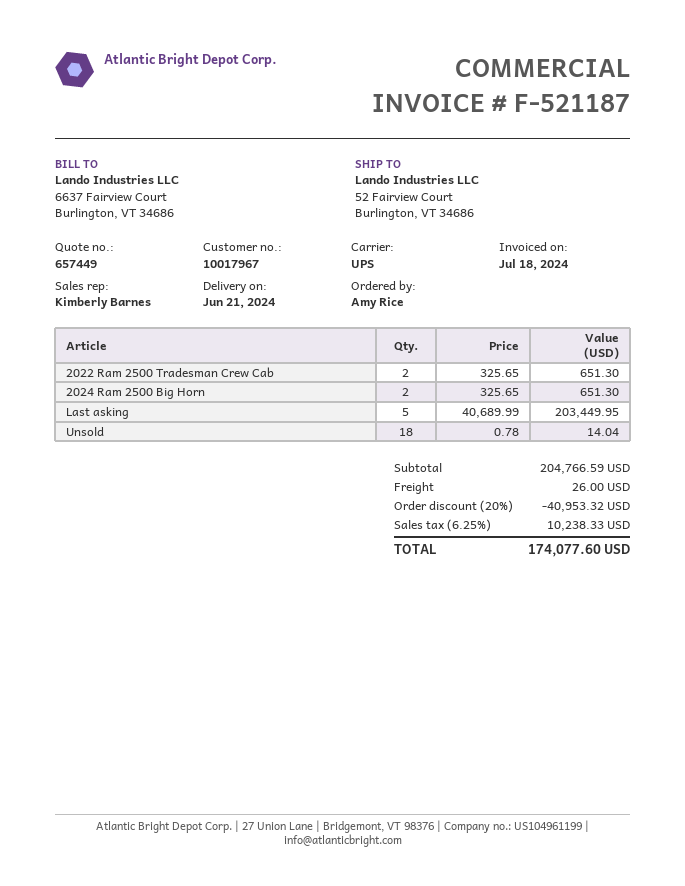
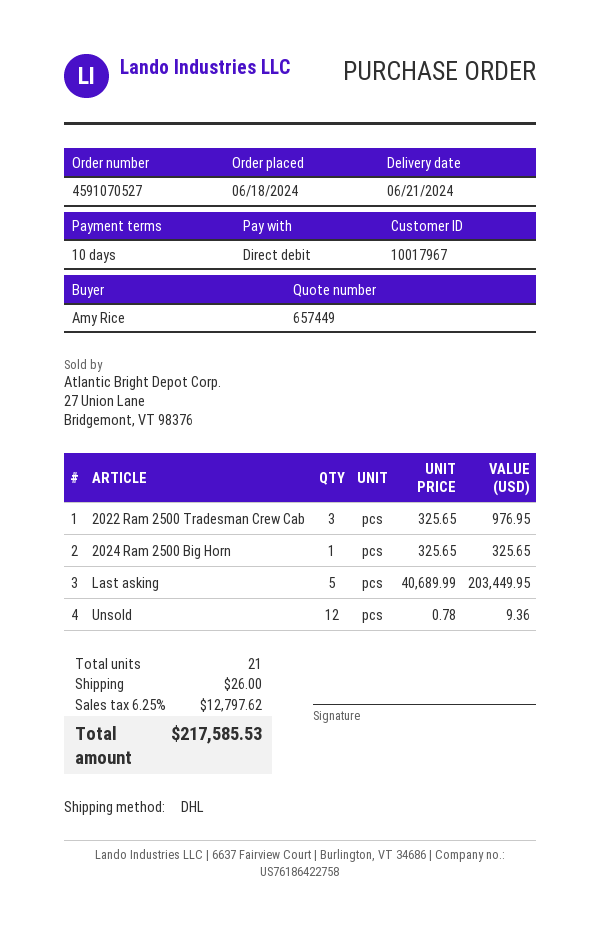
shipping method: UPS -> DHL
2022 Ram 2500 Tradesman Crew Cab: 2 x 325.65 = 651.30 -> 3 x 325.65 = 976.95
2024 Ram 2500 Big Horn: 2 x 325.65 = 651.30 -> 1 x 325.65 = 325.65
Unsold: 18 x 0.78 = 14.04 -> 12 x 0.78 = 9.36
discount: 20% = 40953.32 -> none
tax: 6.25% = 10238.33 -> 6.25% = 12797.62
total: 174077.60 -> 217585.53

